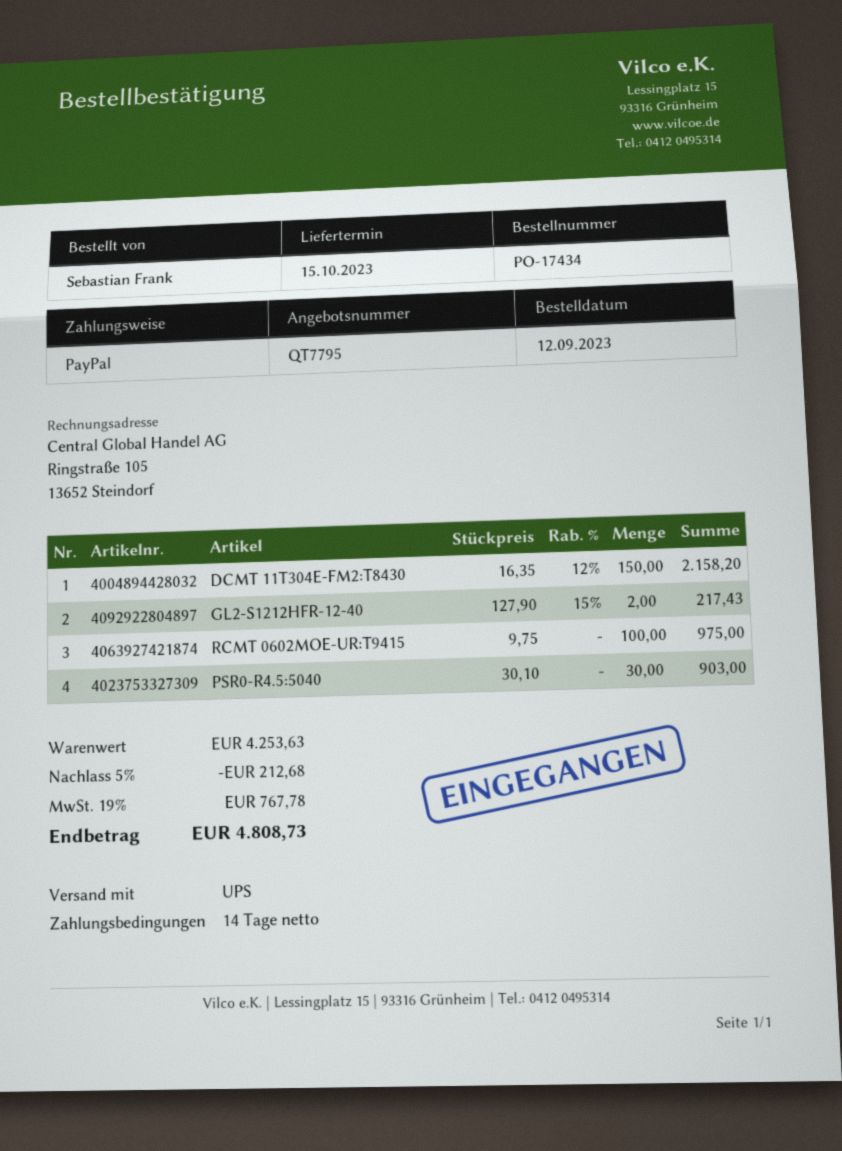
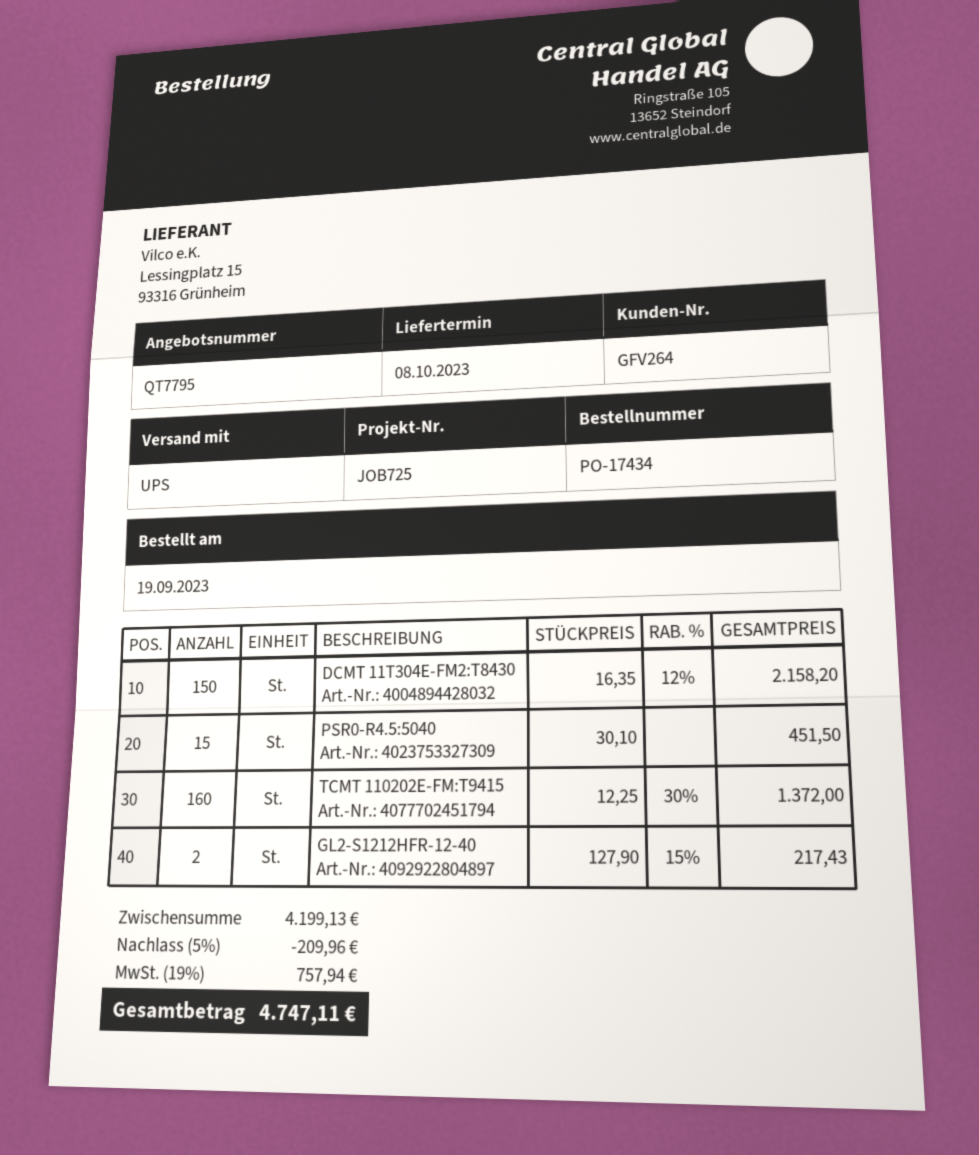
order date: 2023-09-12 -> 2023-09-19
delivery date: 2023-10-15 -> 2023-10-08
RCMT 0602MOE-UR:T9415: 100 x 9.75 = 975.00 -> none
PSR0-R4.5:5040: 30 x 30.10 = 903.00 -> 15 x 30.10 = 451.50
TCMT 110202E-FM:T9415: none -> 160 x 12.25 - 30% = 1372.00
subtotal: 4253.63 -> 4199.13
discount: 5% = 212.68 -> 5% = 209.96
tax: 19% = 767.78 -> 19% = 757.94
total: 4808.73 -> 4747.11

